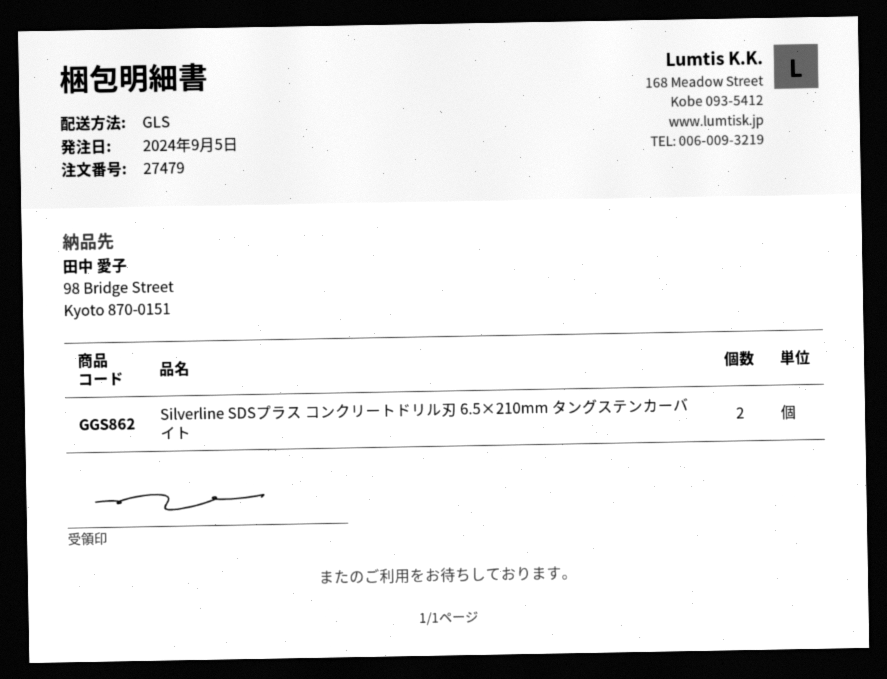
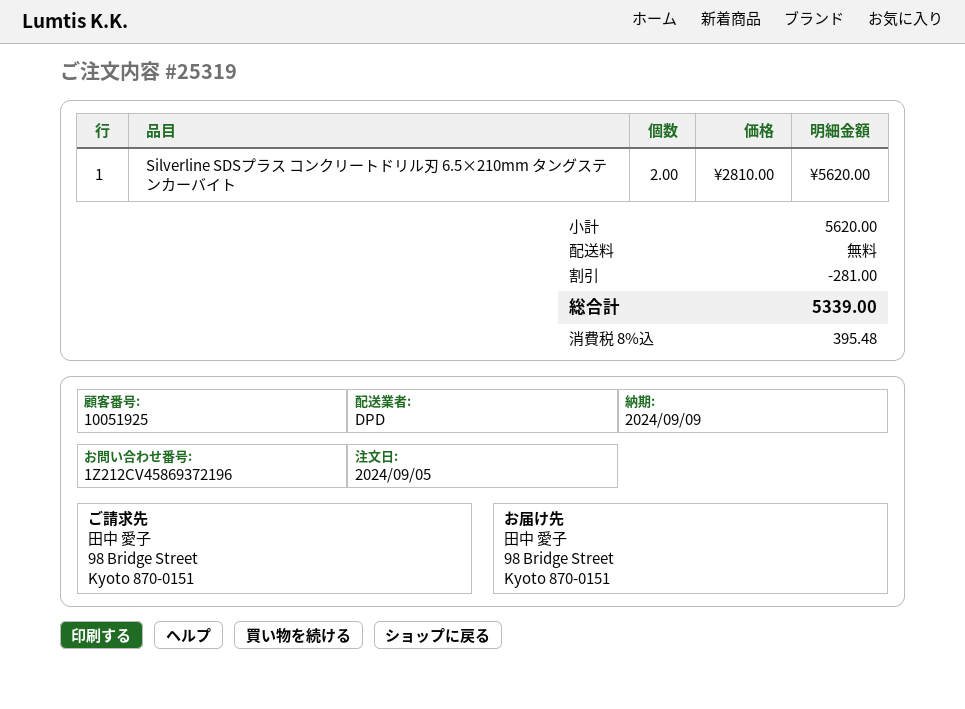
order number: 27479 -> 25319
shipping method: GLS -> DPD

